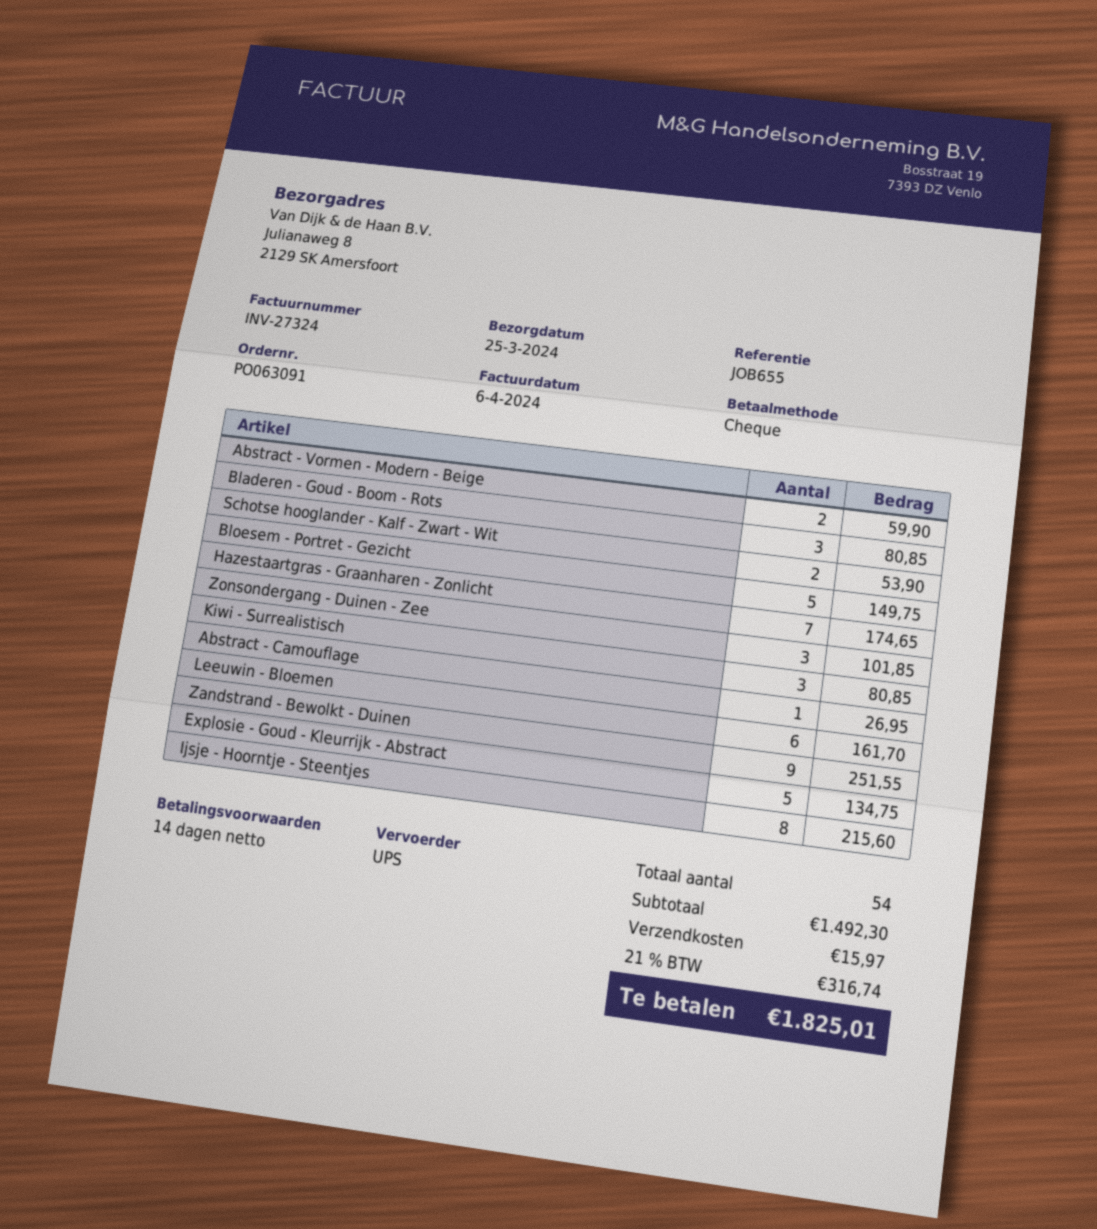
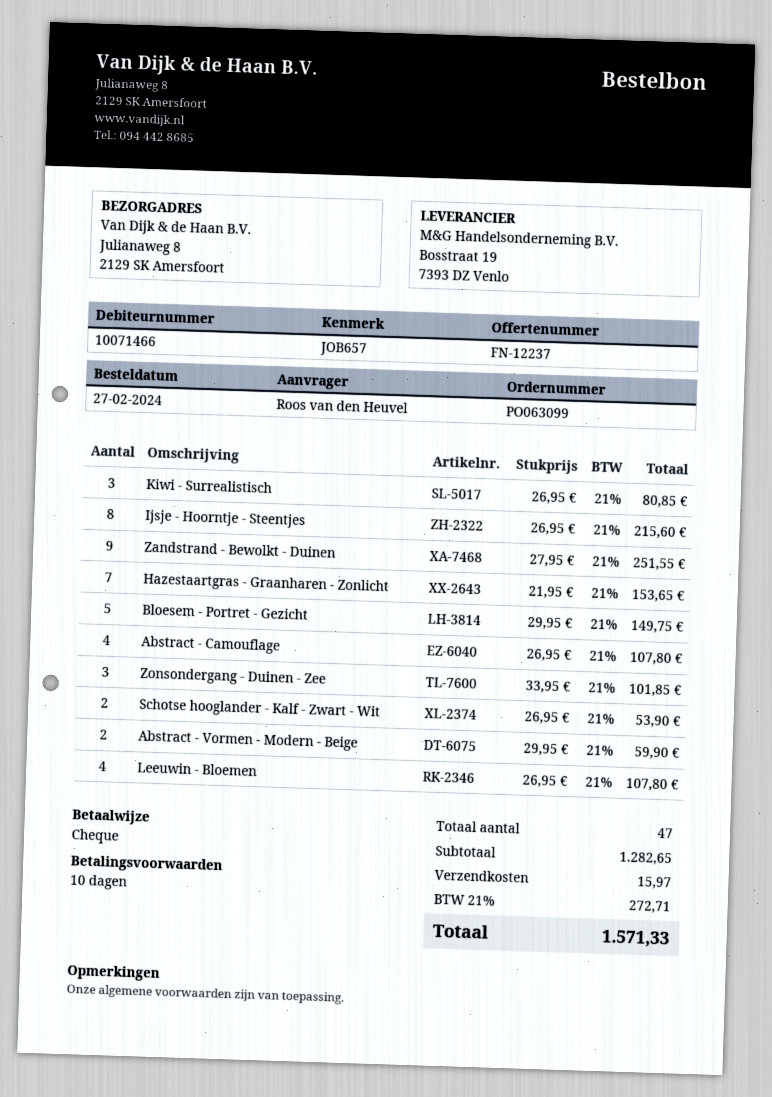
order number: PO063091 -> PO063099
payment terms: 14 days -> 10 days
reference: JOB655 -> JOB657
Bladeren - Goud - Boom - Rots: 3 for 80.85 -> none
Hazestaartgras - Graanharen - Zonlicht: 7 for 174.65 -> 7 for 153.65
Abstract - Camouflage: 1 for 26.95 -> 4 for 107.80
Leeuwin - Bloemen: 6 for 161.70 -> 4 for 107.80
Explosie - Goud - Kleurrijk - Abstract: 5 for 134.75 -> none
total quantity: 54 -> 47
subtotal: 1492.30 -> 1282.65
tax: 21% = 316.74 -> 21% = 272.71
total: 1825.01 -> 1571.33

